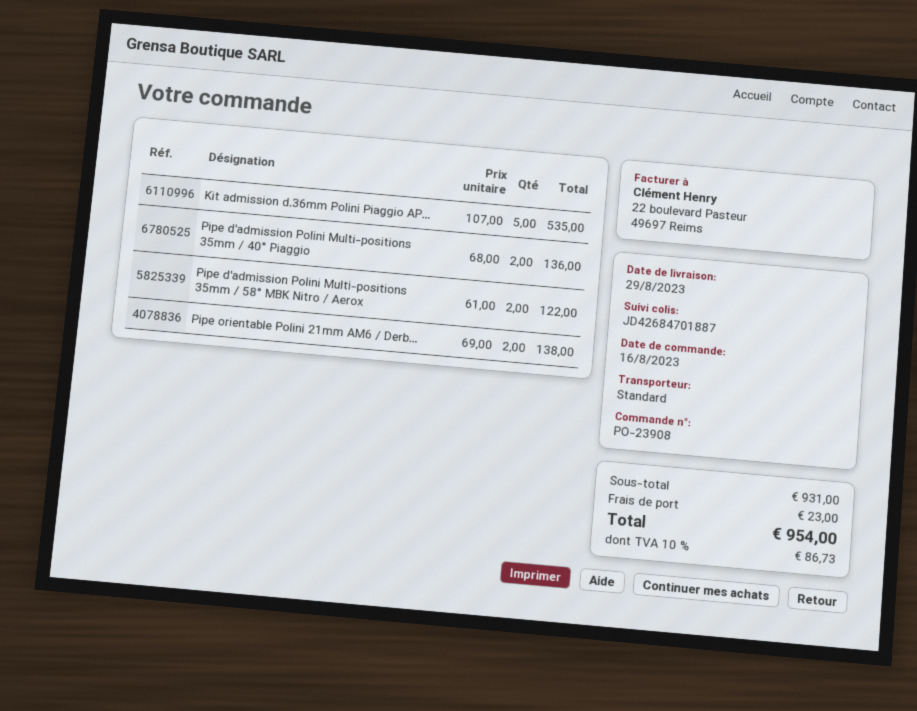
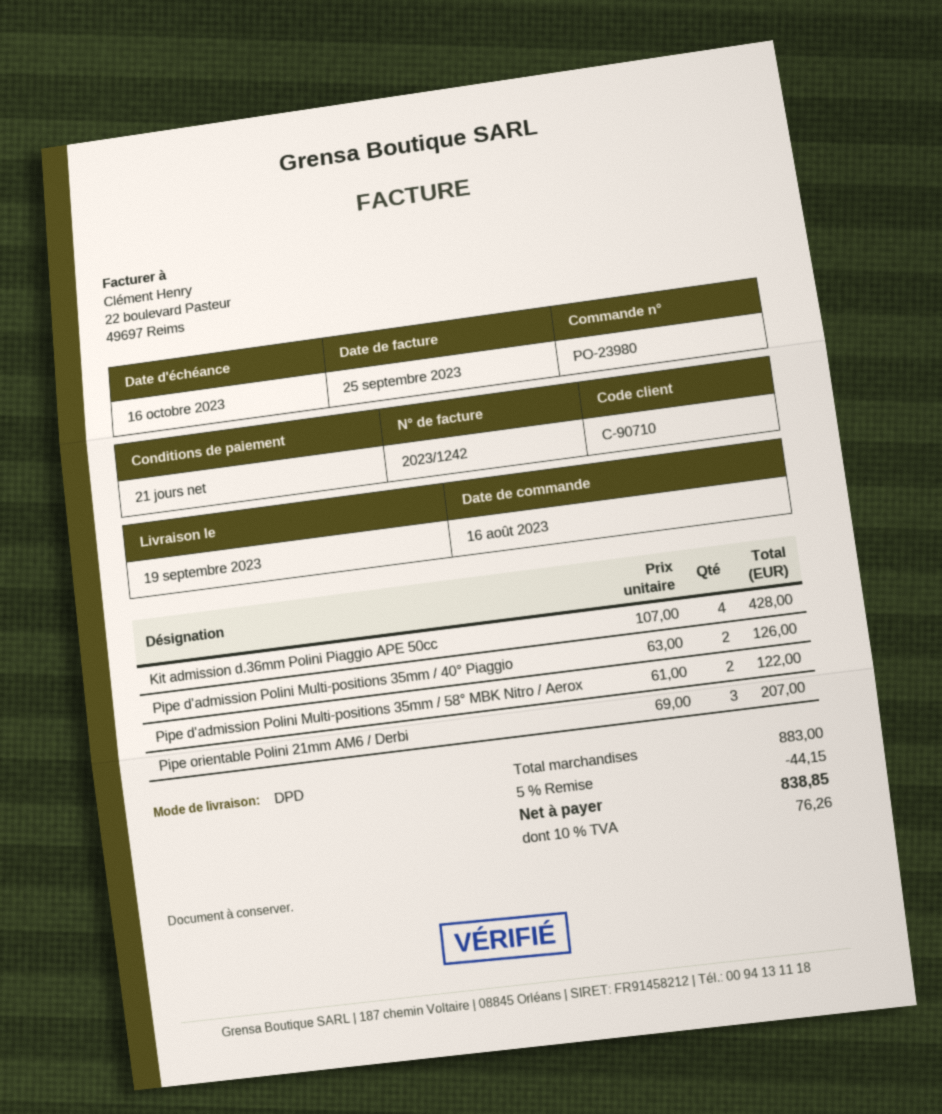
order number: PO-23908 -> PO-23980
delivery date: 2023-08-29 -> 2023-09-19
shipping method: standard -> DPD
Kit admission d.36mm Polini Piaggio AP...: 5 x 107.00 = 535.00 -> 4 x 107.00 = 428.00
Pipe d'admission Polini Multi-positions 35mm / 40° Piaggio: 2 x 68.00 = 136.00 -> 2 x 63.00 = 126.00
Pipe orientable Polini 21mm AM6 / Derb...: 2 x 69.00 = 138.00 -> 3 x 69.00 = 207.00
subtotal: 931.00 -> 883.00
discount: none -> 5% = 44.15
shipping: 23.00 -> none
tax: 10% = 86.73 -> 10% = 76.26
total: 954.00 -> 838.85

